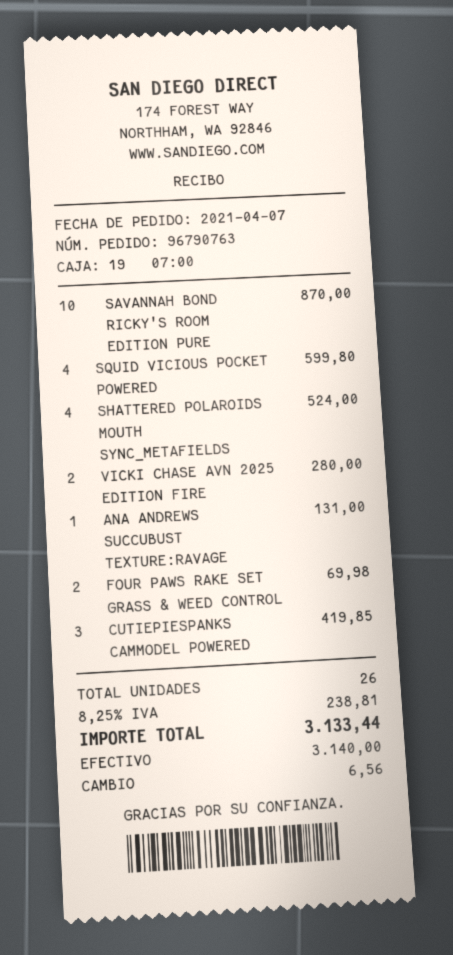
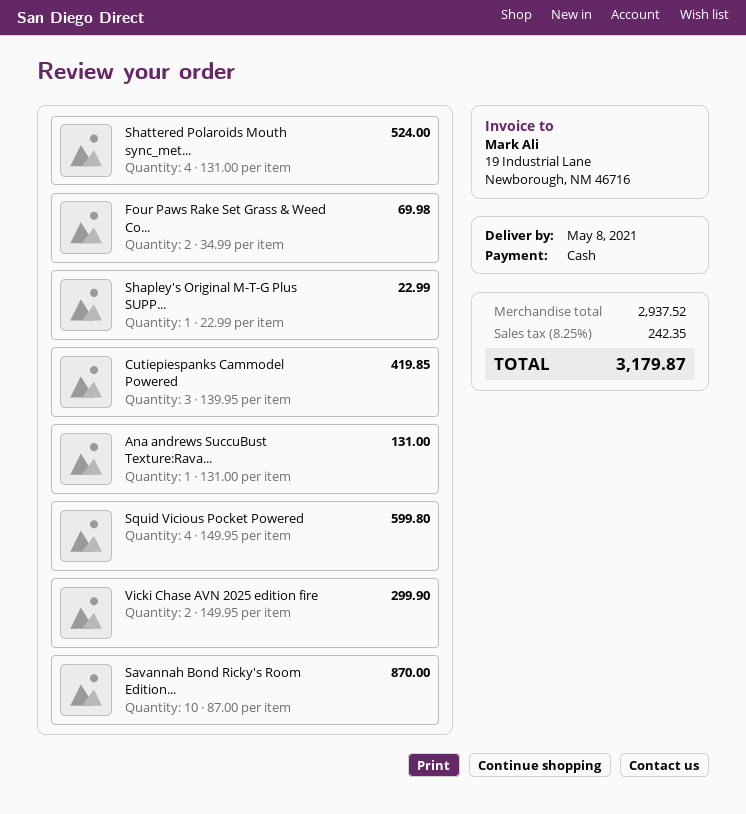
VICKI CHASE AVN 2025 EDITION FIRE: 2 for 280.00 -> 2 for 299.90
Shapley's Original M-T-G Plus SUPP...: none -> 1 for 22.99
tax: 8.25% = 238.81 -> 8.25% = 242.35
total: 3133.44 -> 3179.87

